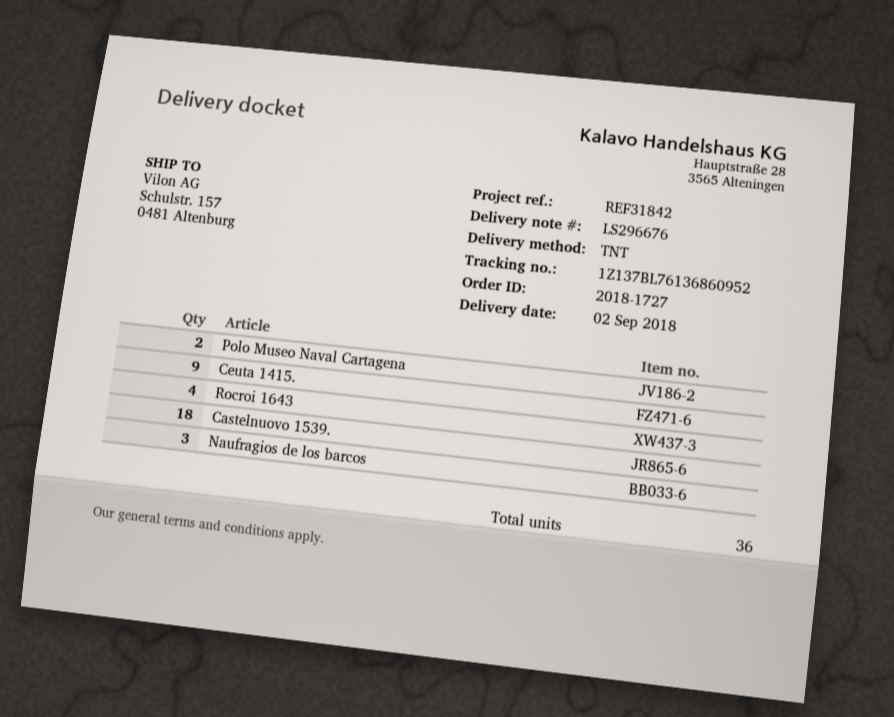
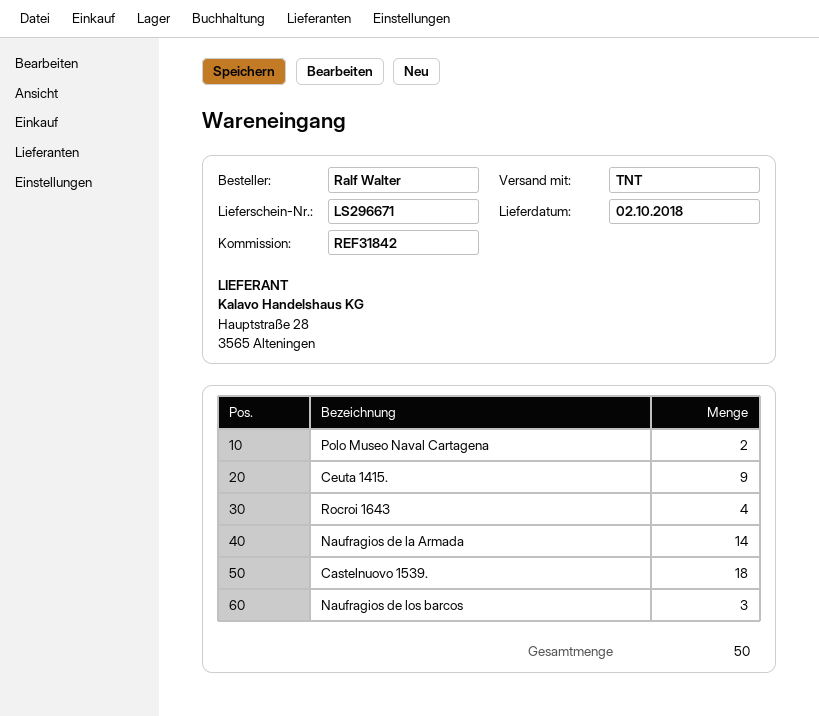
delivery note number: LS296676 -> LS296671
delivery date: 2018-09-02 -> 2018-10-02
Naufragios de la Armada: none -> 14
total quantity: 36 -> 50

